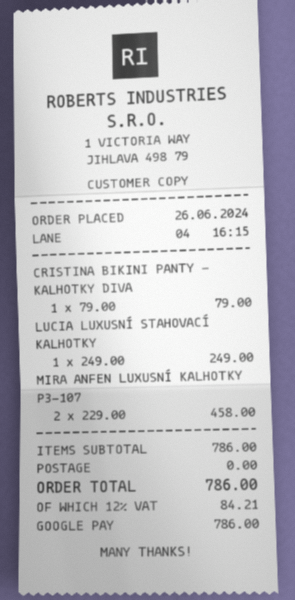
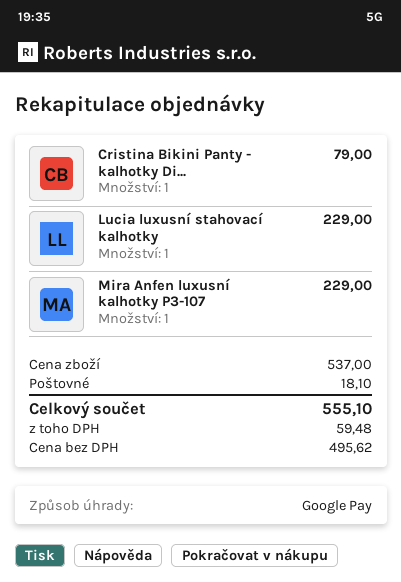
LUCIA LUXUSNÍ STAHOVACÍ KALHOTKY: 1 for 249.00 -> 1 for 229.00
MIRA ANFEN LUXUSNÍ KALHOTKY P3-107: 2 for 458.00 -> 1 for 229.00
subtotal: 786.00 -> 537.00
shipping: 0.00 -> 18.10
tax: 84.21 -> 59.48
total: 786.00 -> 555.10

